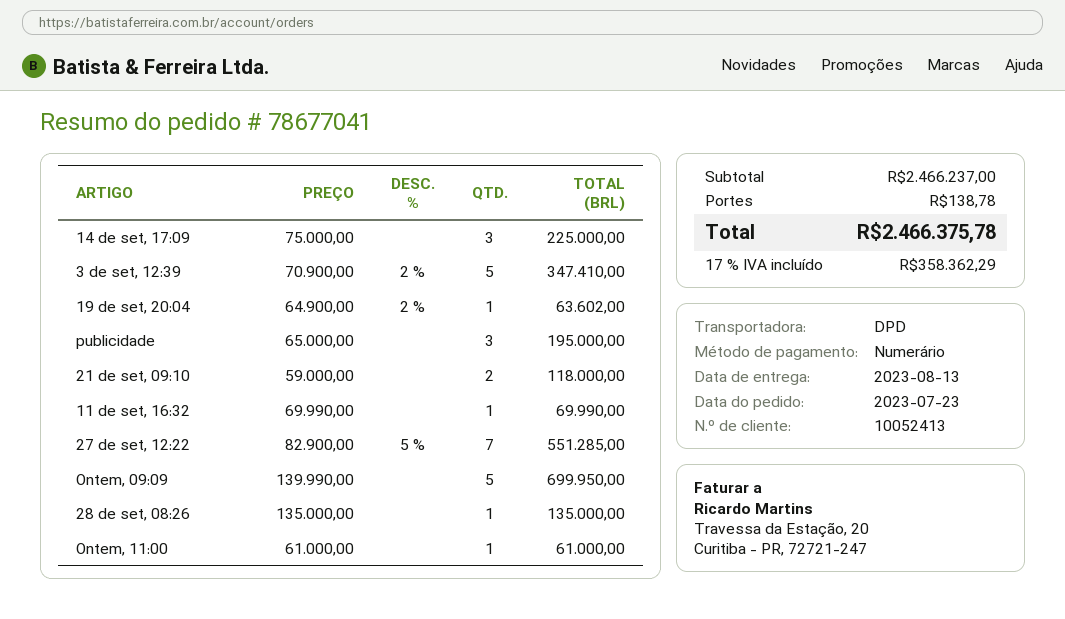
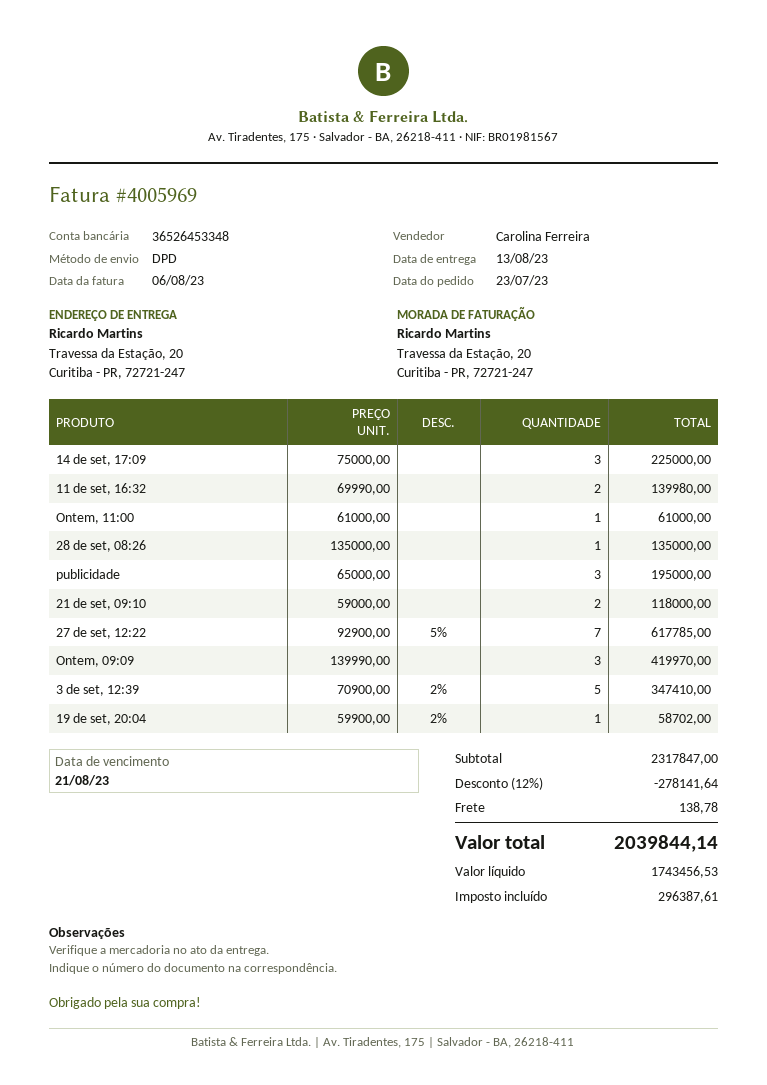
19 de set, 20:04: 1 x 64900.00 - 2% = 63602.00 -> 1 x 59900.00 - 2% = 58702.00
11 de set, 16:32: 1 x 69990.00 = 69990.00 -> 2 x 69990.00 = 139980.00
27 de set, 12:22: 7 x 82900.00 - 5% = 551285.00 -> 7 x 92900.00 - 5% = 617785.00
Ontem, 09:09: 5 x 139990.00 = 699950.00 -> 3 x 139990.00 = 419970.00
subtotal: 2466237.00 -> 2317847.00
discount: none -> 12% = 278141.64
tax: 358362.29 -> 296387.61
total: 2466375.78 -> 2039844.14

